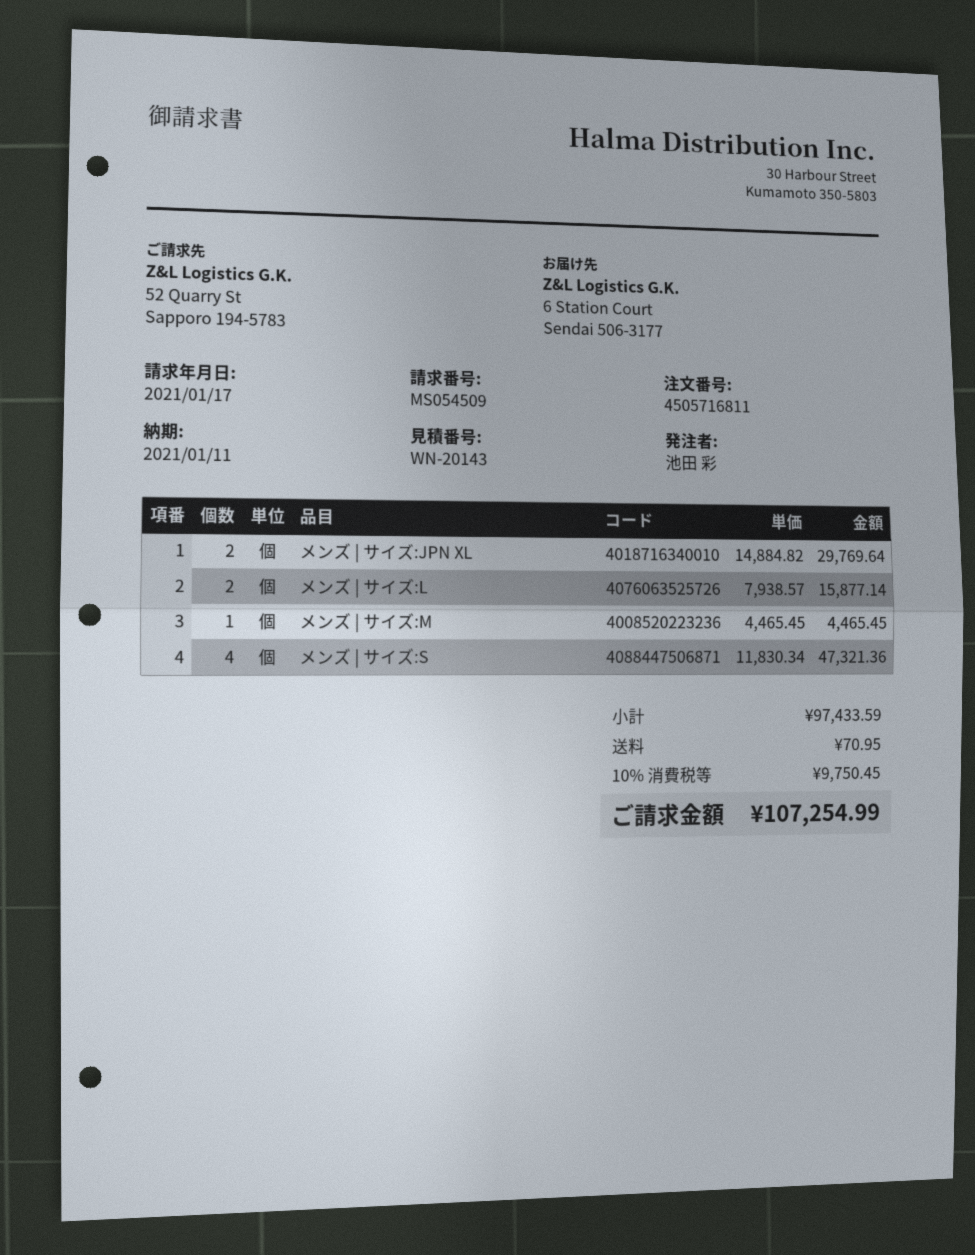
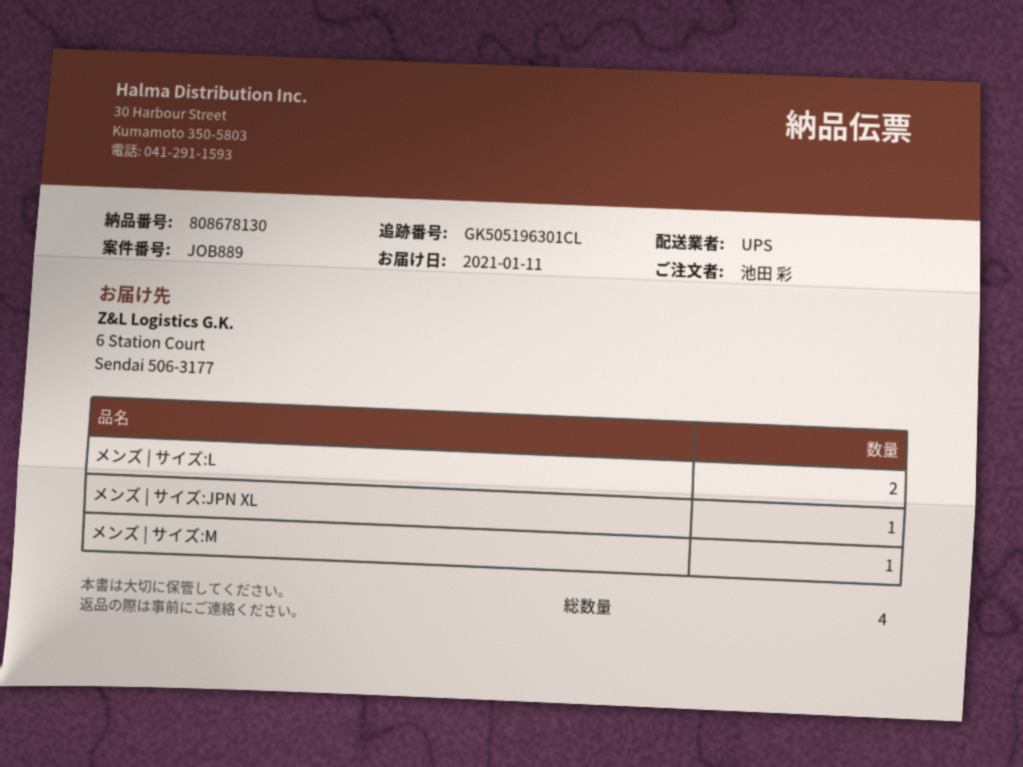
メンズ | サイズ:JPN XL: 2 -> 1
メンズ | サイズ:S: 4 -> none

